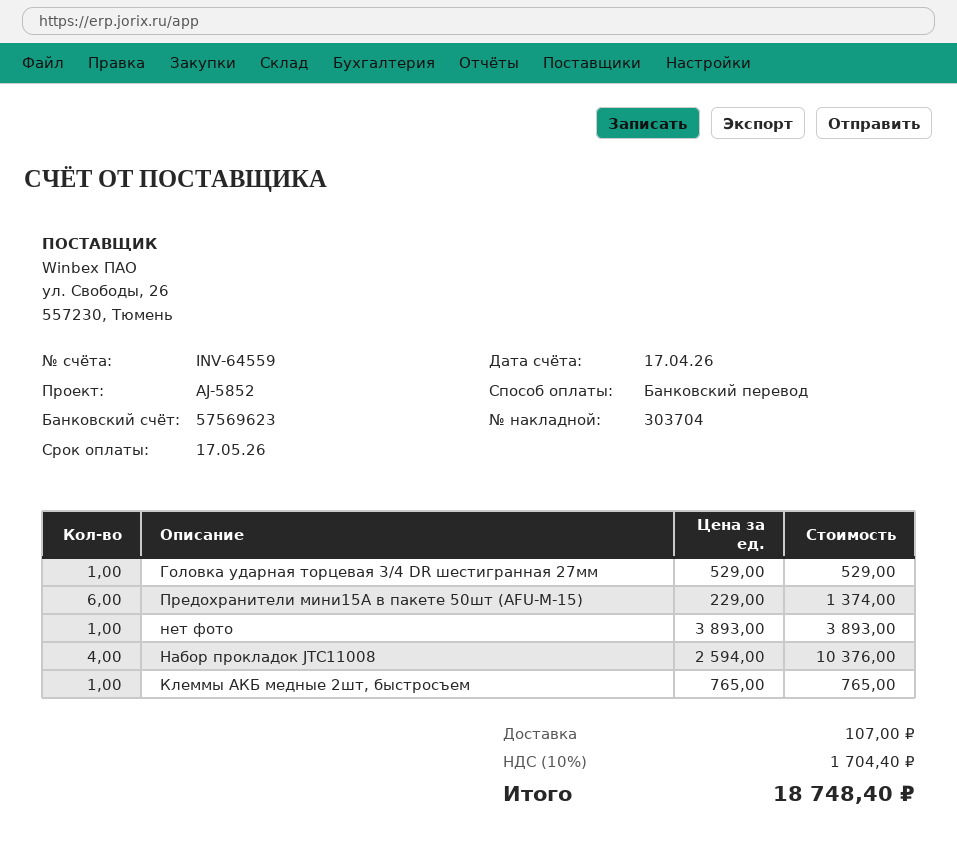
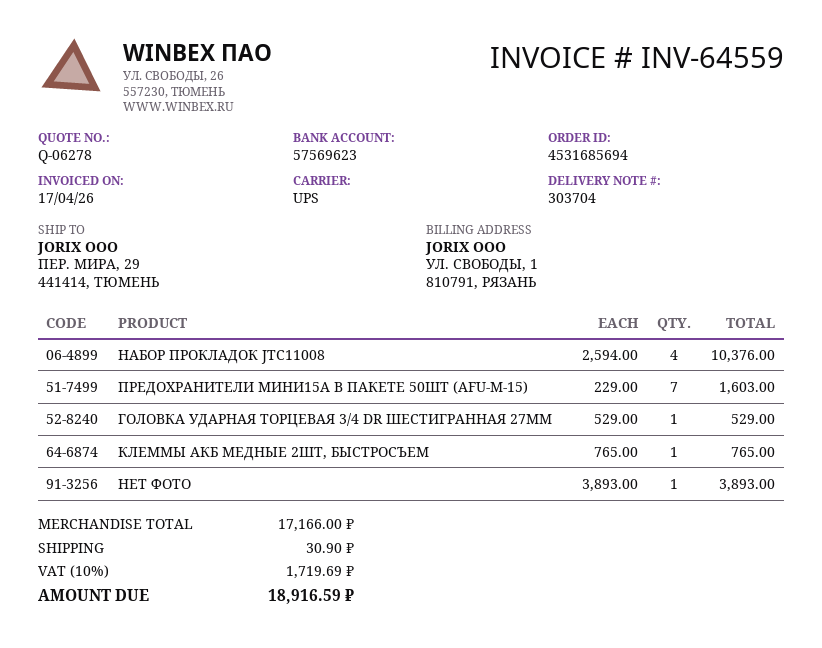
Предохранители мини15A в пакете 50шт (AFU-M-15): 6 x 229.00 = 1374.00 -> 7 x 229.00 = 1603.00
shipping: 107.00 -> 30.90
tax: 10% = 1704.40 -> 10% = 1719.69
total: 18748.40 -> 18916.59

